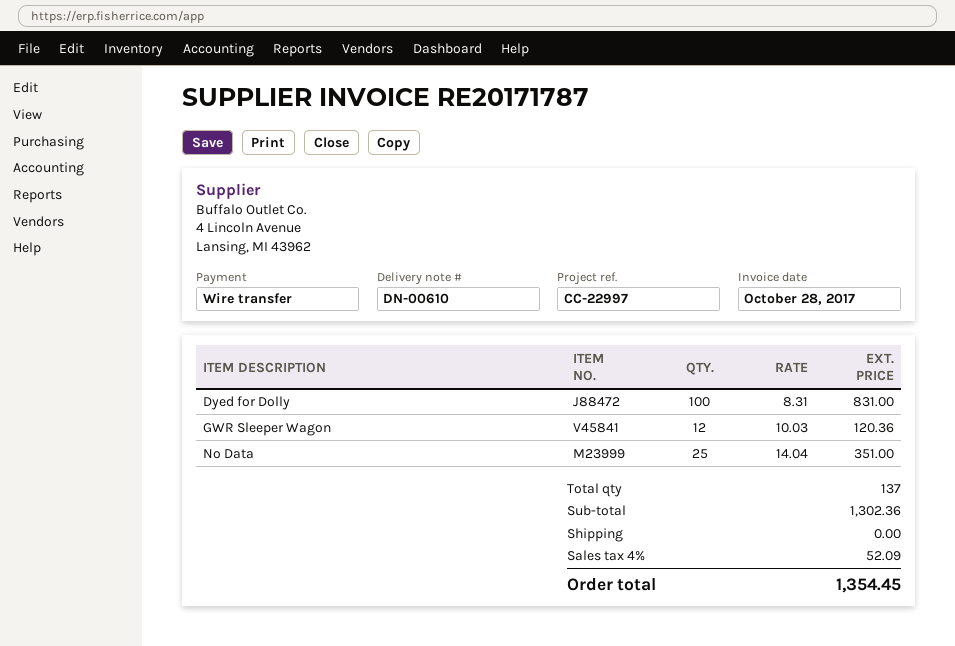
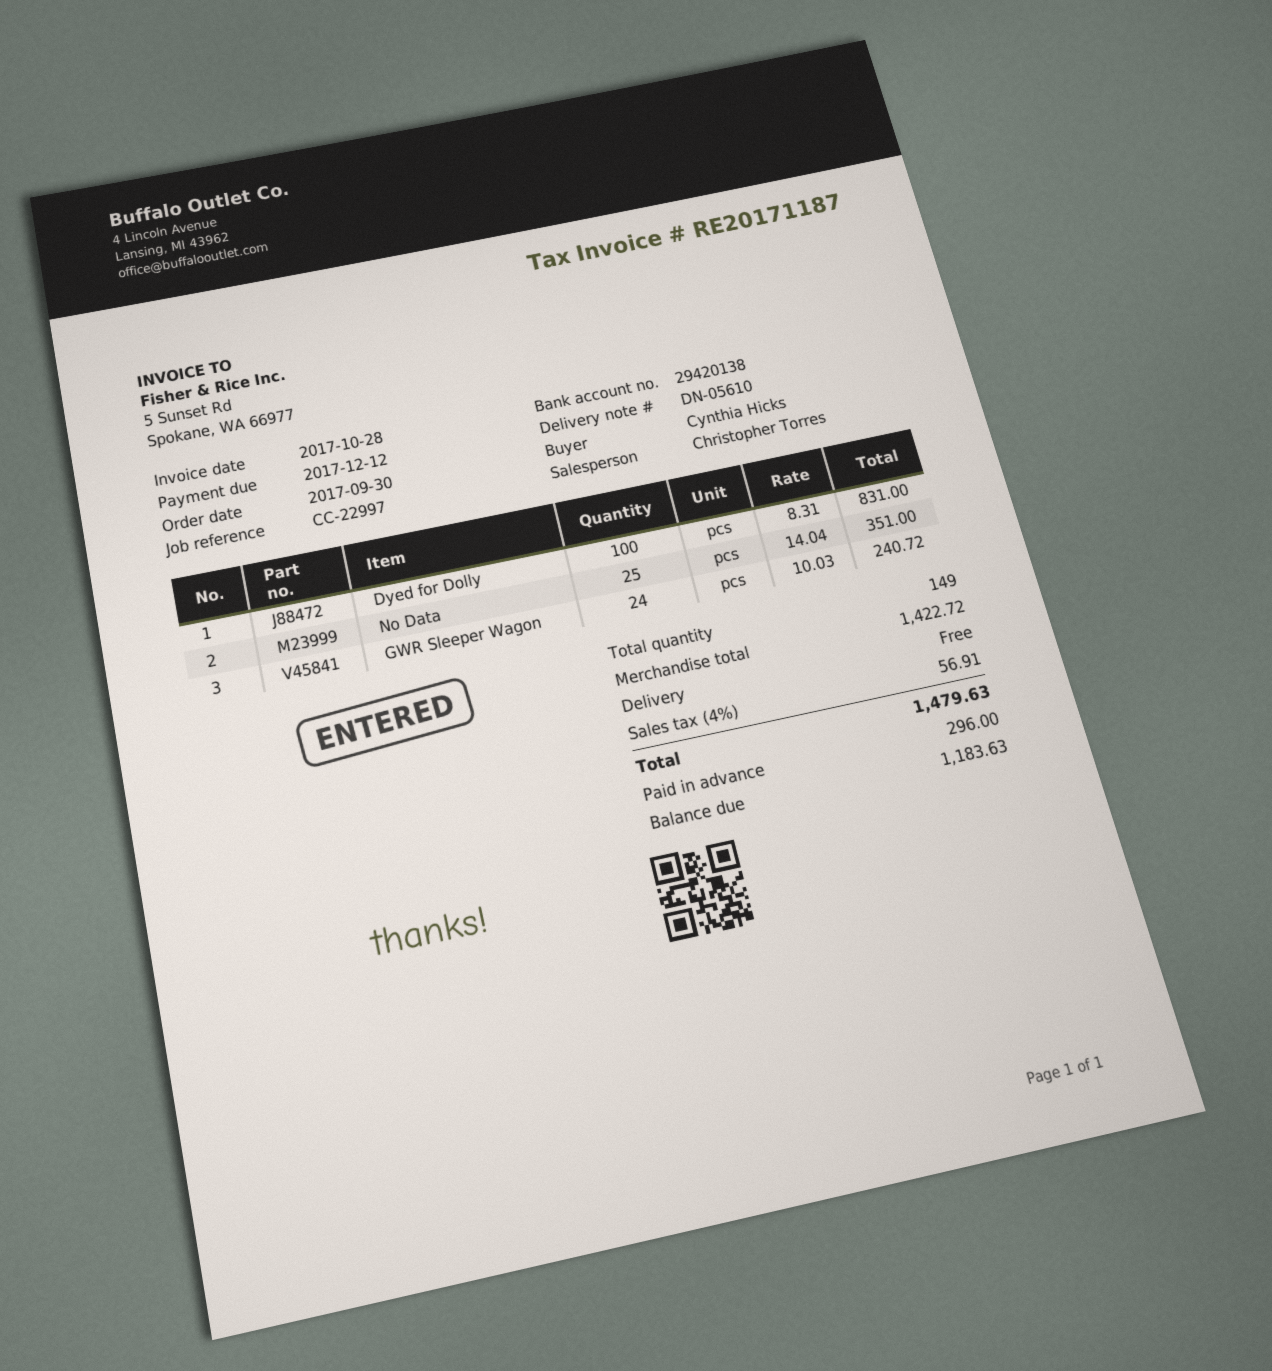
delivery note number: DN-00610 -> DN-05610
invoice number: RE20171787 -> RE20171187
GWR Sleeper Wagon: 12 x 10.03 = 120.36 -> 24 x 10.03 = 240.72
total quantity: 137 -> 149
subtotal: 1302.36 -> 1422.72
tax: 4% = 52.09 -> 4% = 56.91
total: 1354.45 -> 1479.63

